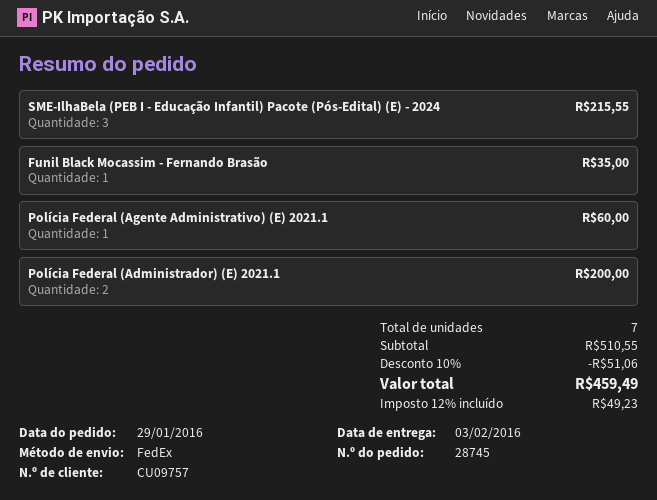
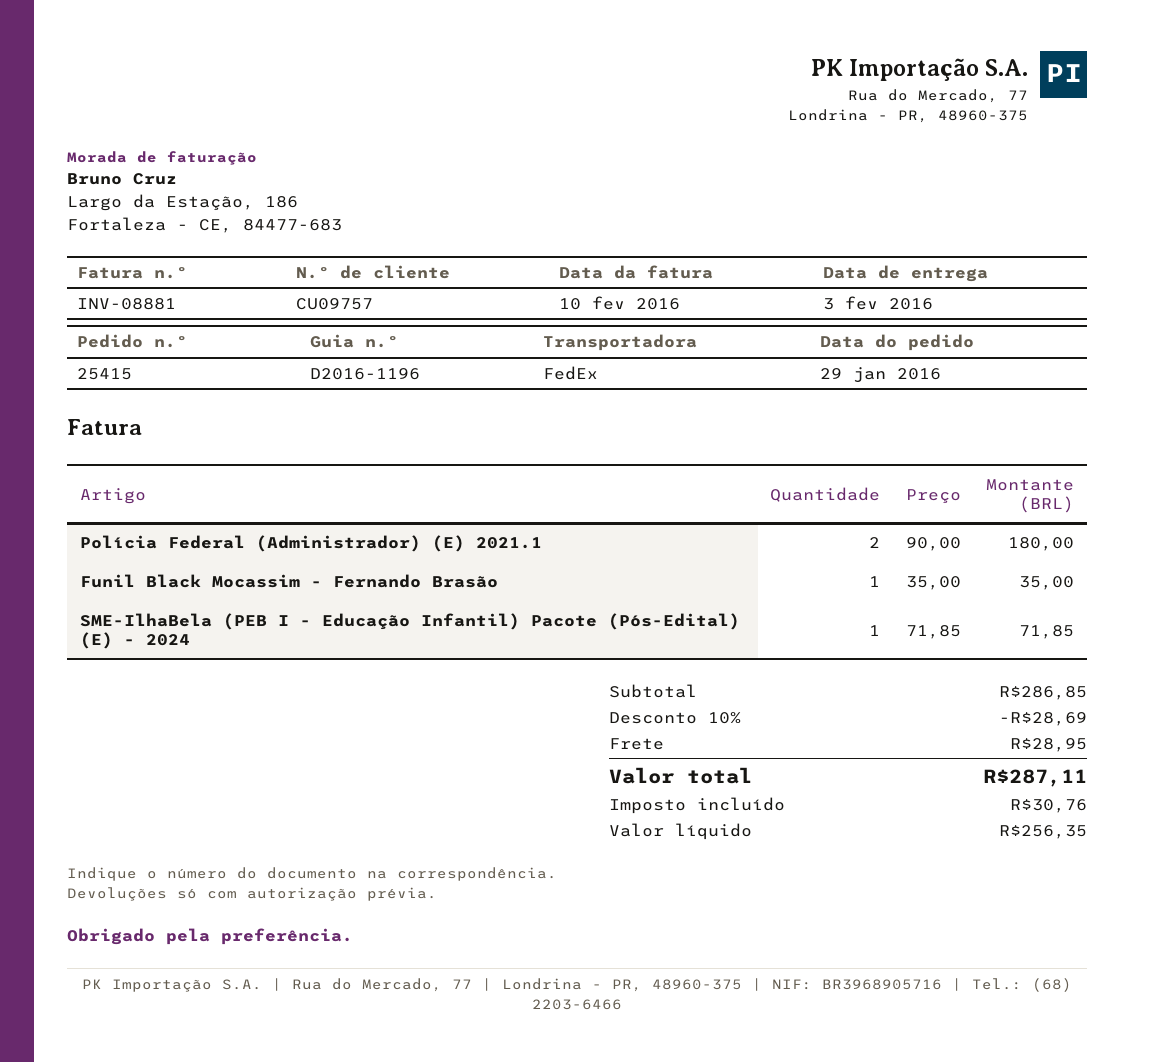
order number: 28745 -> 25415
SME-IlhaBela (PEB I - Educação Infantil) Pacote (Pós-Edital) (E) - 2024: 3 for 215.55 -> 1 for 71.85
Polícia Federal (Agente Administrativo) (E) 2021.1: 1 for 60.00 -> none
Polícia Federal (Administrador) (E) 2021.1: 2 for 200.00 -> 2 for 180.00
subtotal: 510.55 -> 286.85
discount: 10% = 51.06 -> 10% = 28.69
shipping: none -> 28.95
tax: 49.23 -> 30.76
total: 459.49 -> 287.11

